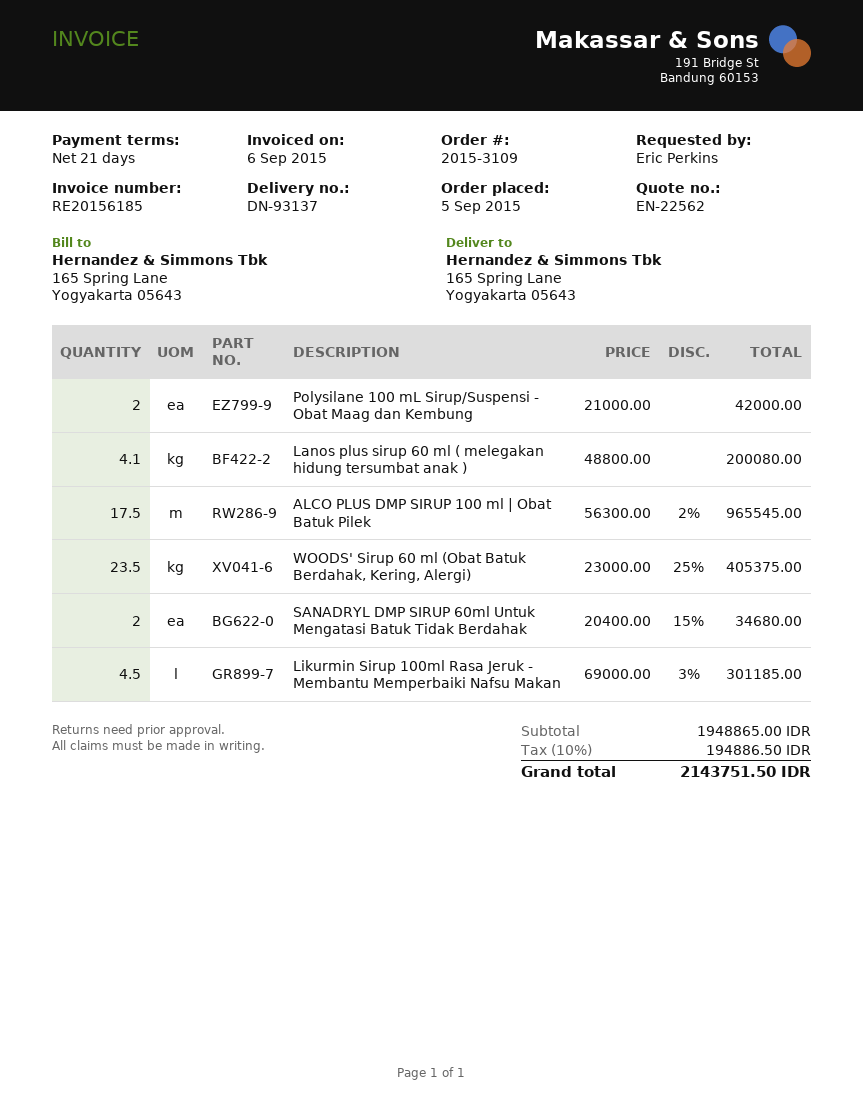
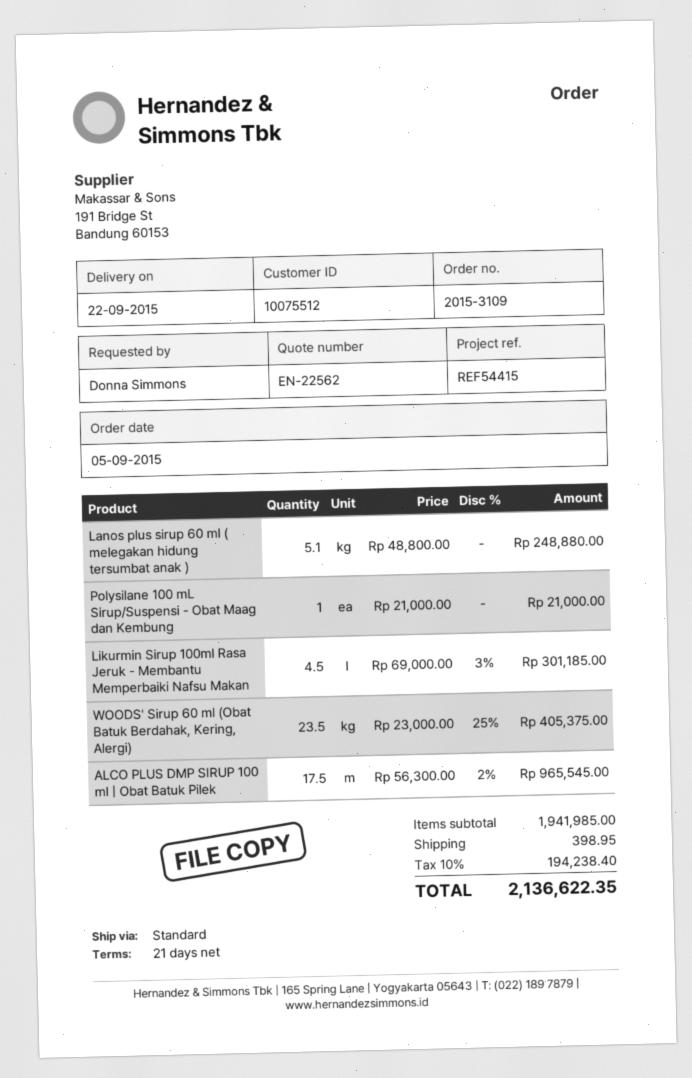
ordered by: Eric Perkins -> Donna Simmons
Polysilane 100 mL Sirup/Suspensi - Obat Maag dan Kembung: 2 x 21000.00 = 42000.00 -> 1 x 21000.00 = 21000.00
Lanos plus sirup 60 ml ( melegakan hidung tersumbat anak ): 4.1 x 48800.00 = 200080.00 -> 5.1 x 48800.00 = 248880.00
SANADRYL DMP SIRUP 60ml Untuk Mengatasi Batuk Tidak Berdahak: 2 x 20400.00 - 15% = 34680.00 -> none
subtotal: 1948865.00 -> 1941985.00
shipping: none -> 398.95
tax: 10% = 194886.50 -> 10% = 194238.40
total: 2143751.50 -> 2136622.35

